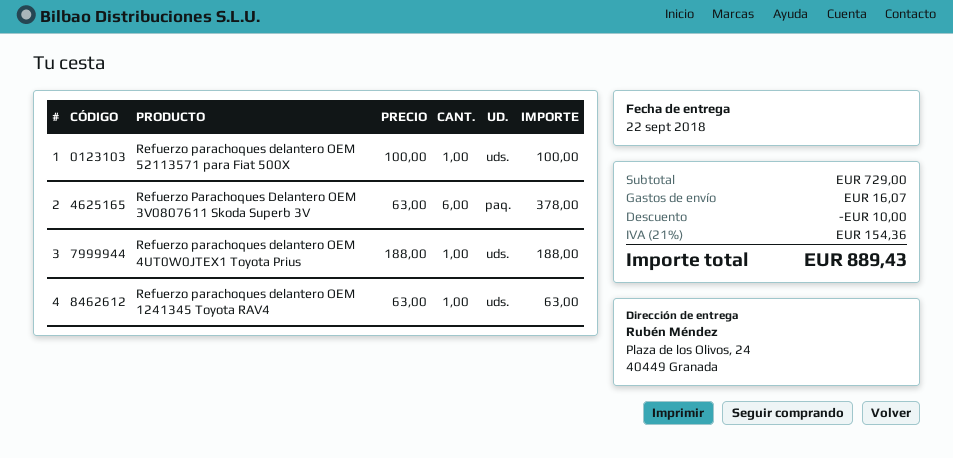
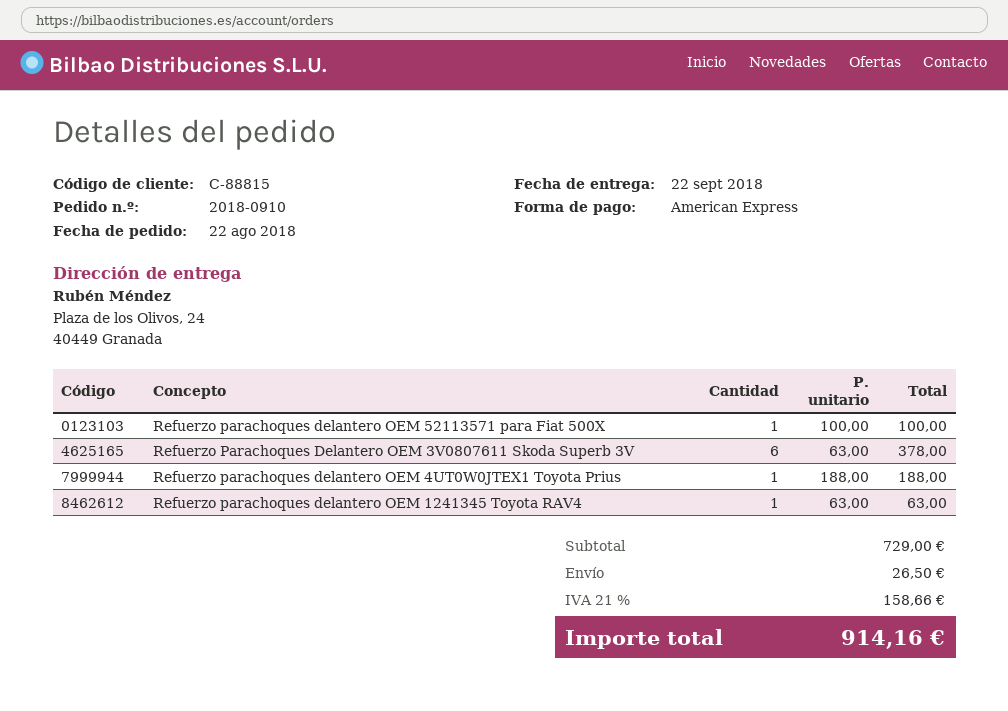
discount: 10.00 -> none
shipping: 16.07 -> 26.50
tax: 21% = 154.36 -> 21% = 158.66
total: 889.43 -> 914.16

